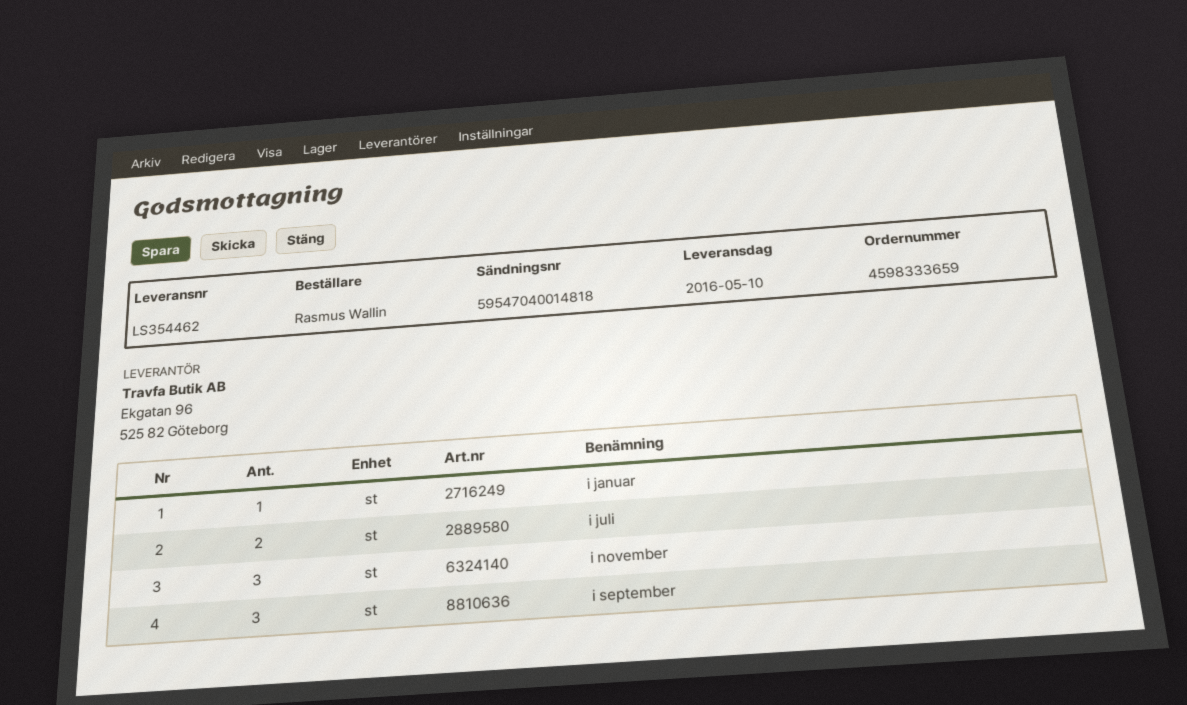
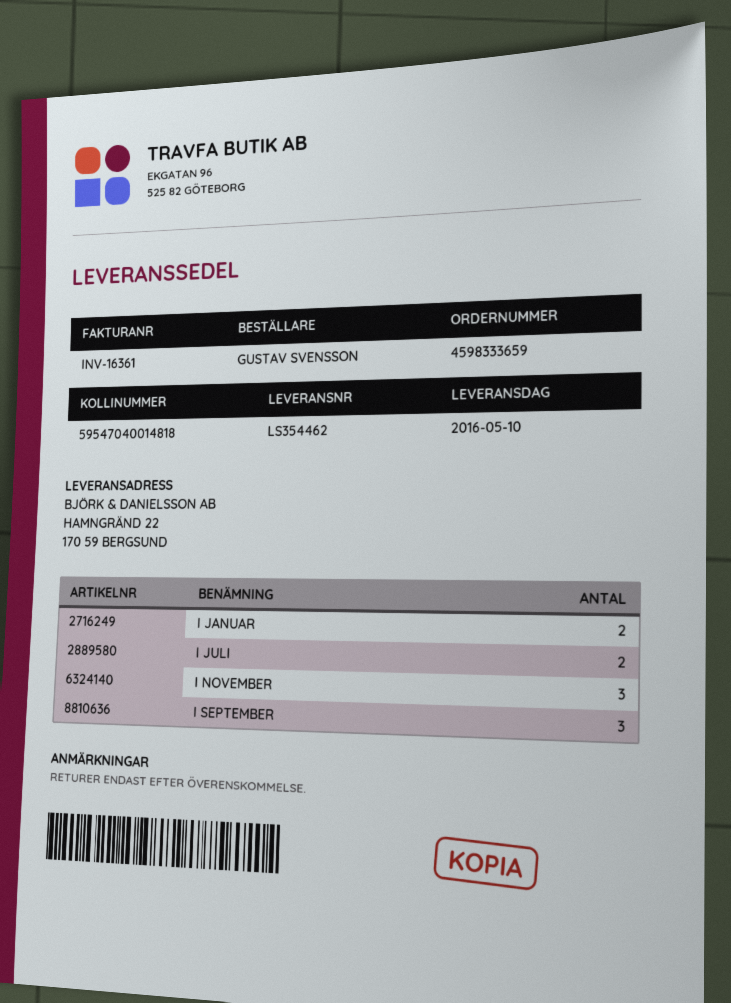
ordered by: Rasmus Wallin -> GUSTAV SVENSSON
i januar: 1 -> 2

